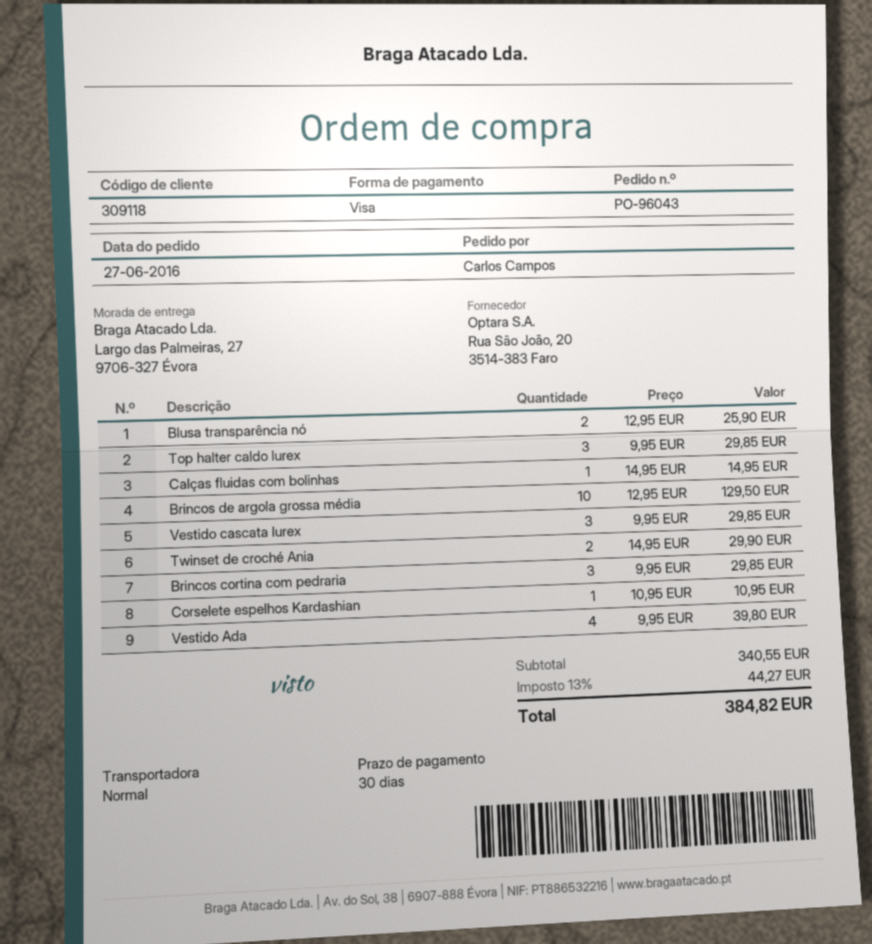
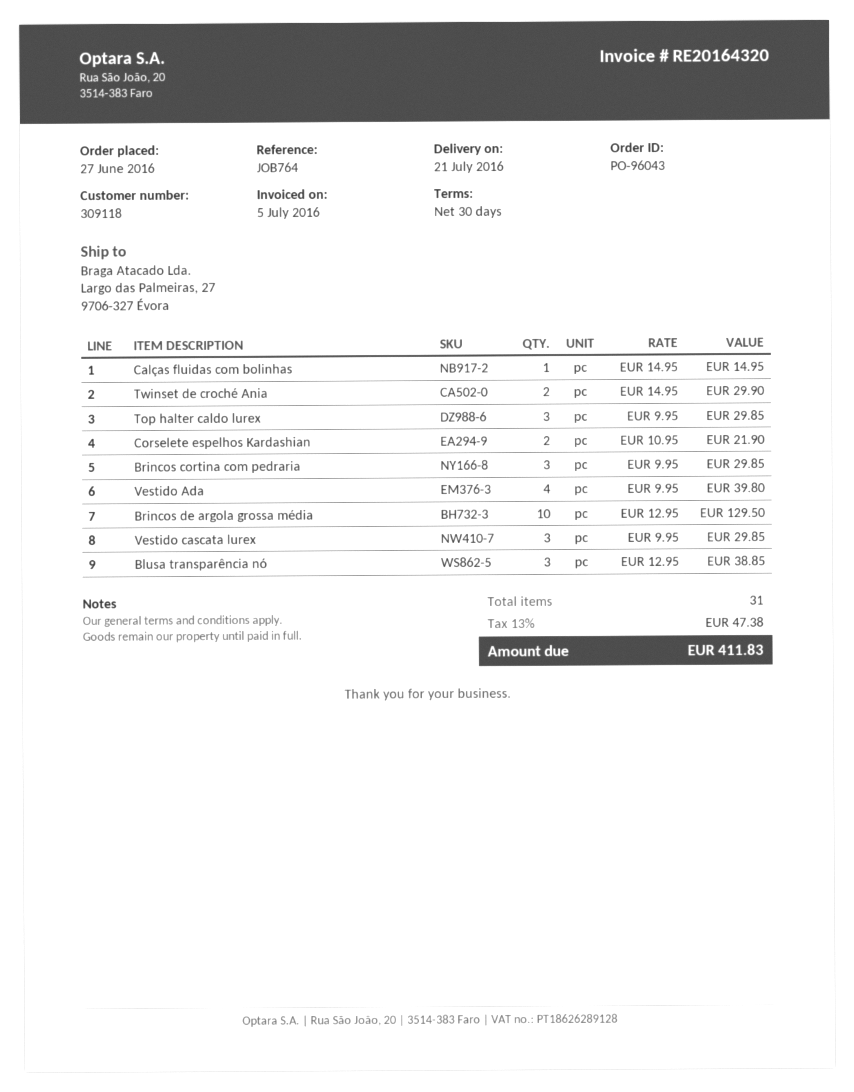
Blusa transparência nó: 2 x 12.95 = 25.90 -> 3 x 12.95 = 38.85
Corselete espelhos Kardashian: 1 x 10.95 = 10.95 -> 2 x 10.95 = 21.90
tax: 13% = 44.27 -> 13% = 47.38
total: 384.82 -> 411.83

